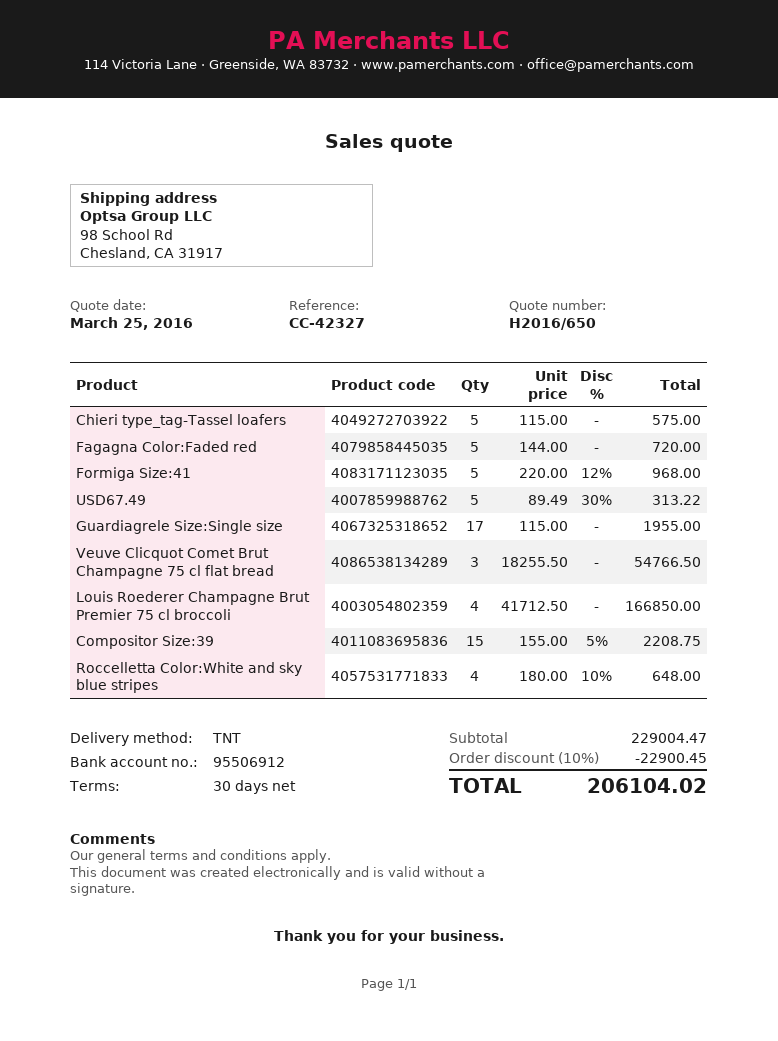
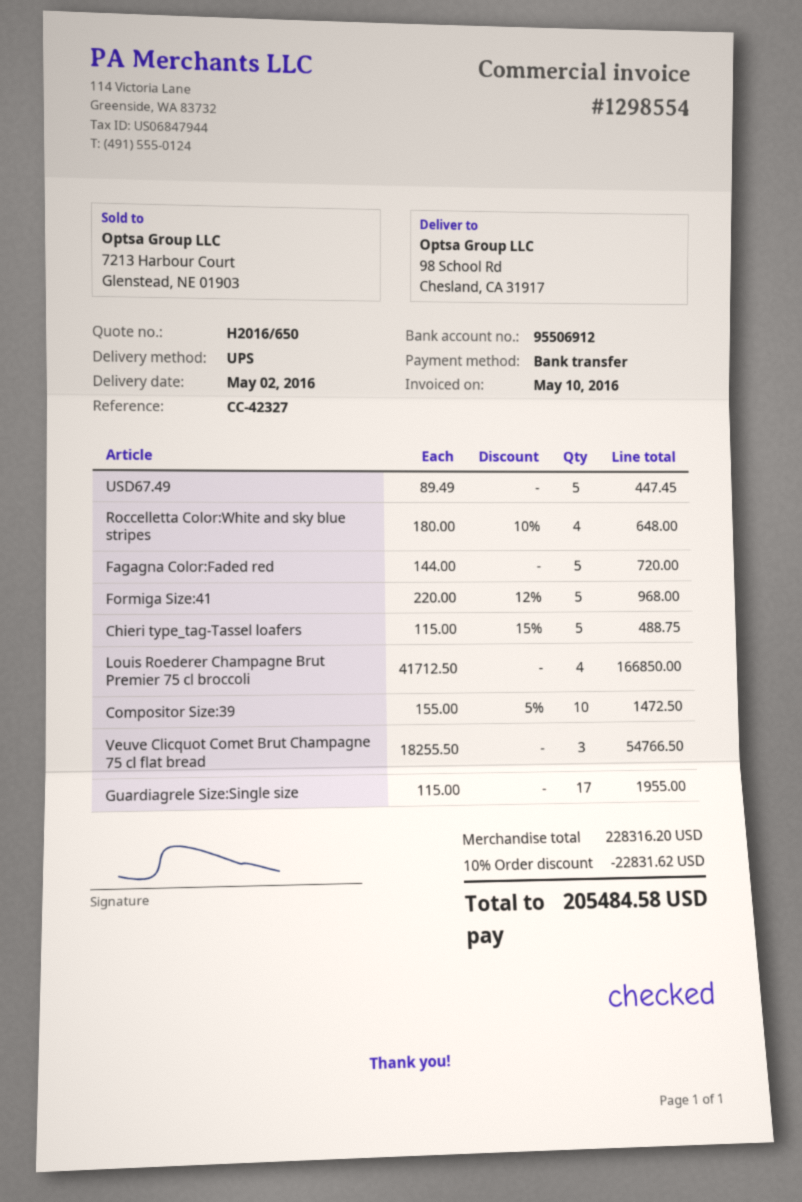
shipping method: TNT -> UPS
Chieri type_tag-Tassel loafers: 5 x 115.00 = 575.00 -> 5 x 115.00 - 15% = 488.75
USD67.49: 5 x 89.49 - 30% = 313.22 -> 5 x 89.49 = 447.45
Compositor Size:39: 15 x 155.00 - 5% = 2208.75 -> 10 x 155.00 - 5% = 1472.50
subtotal: 229004.47 -> 228316.20
discount: 10% = 22900.45 -> 10% = 22831.62
total: 206104.02 -> 205484.58

